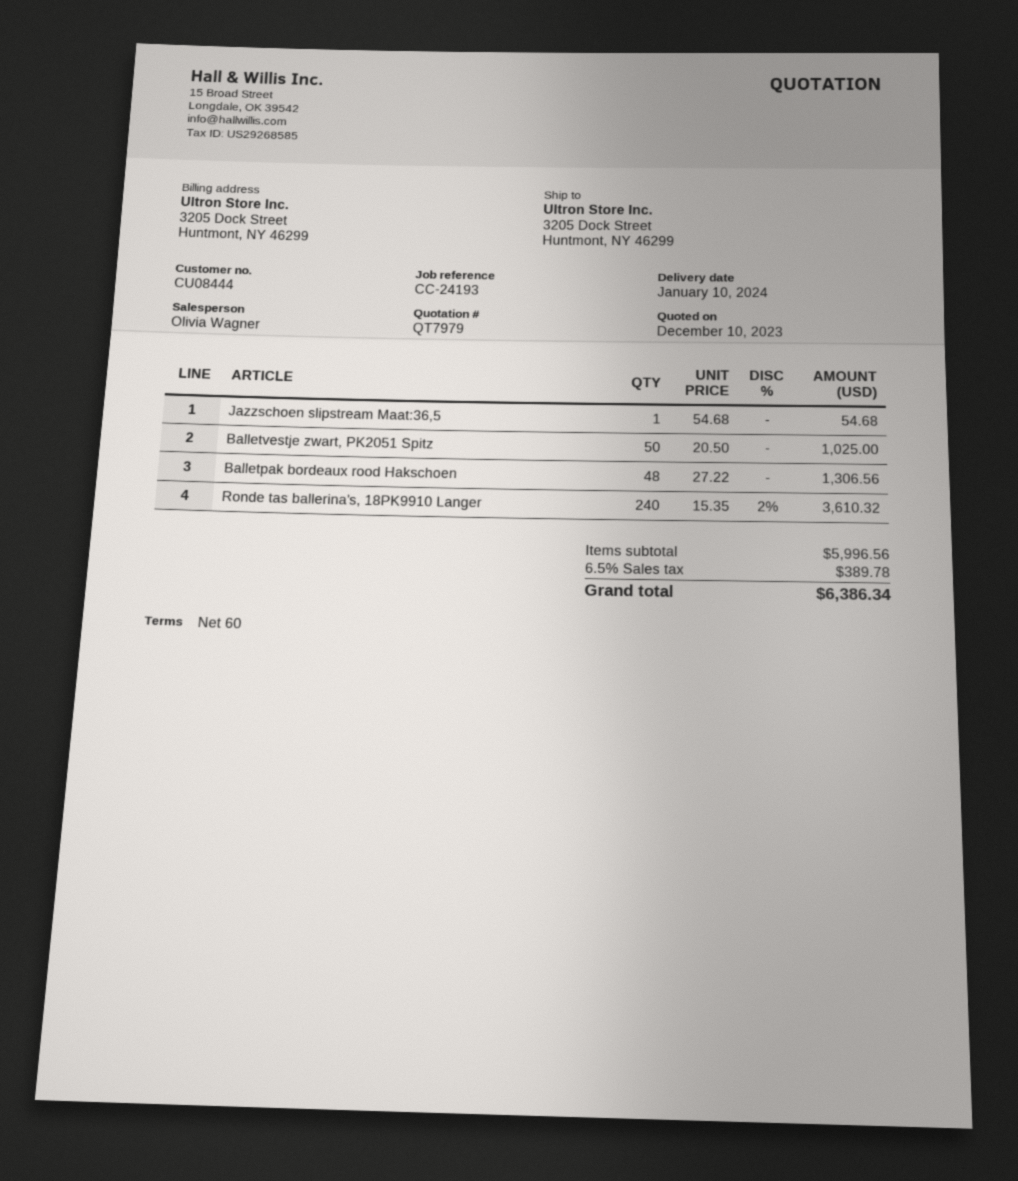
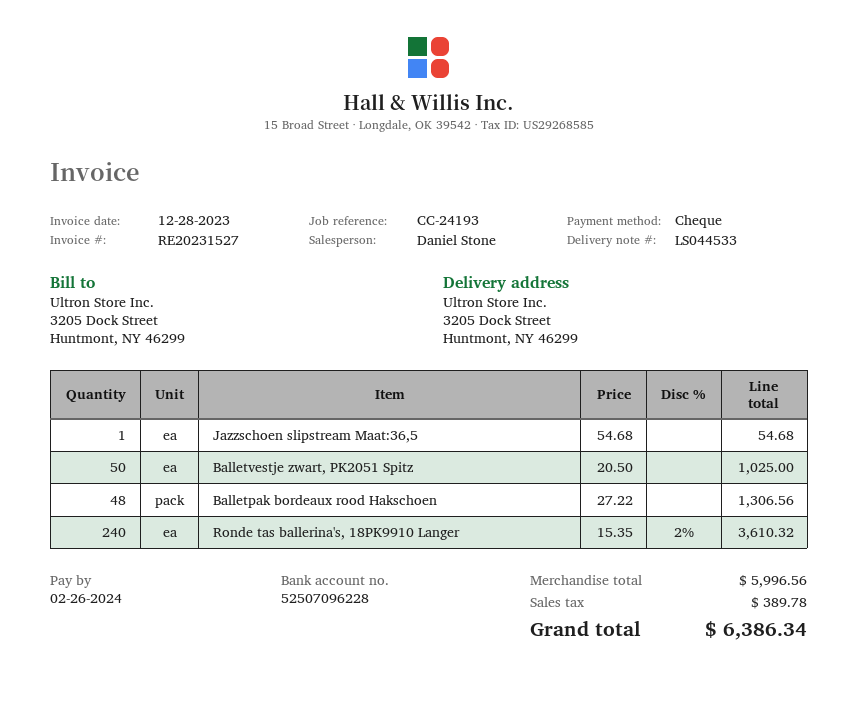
sales rep: Olivia Wagner -> Daniel Stone

